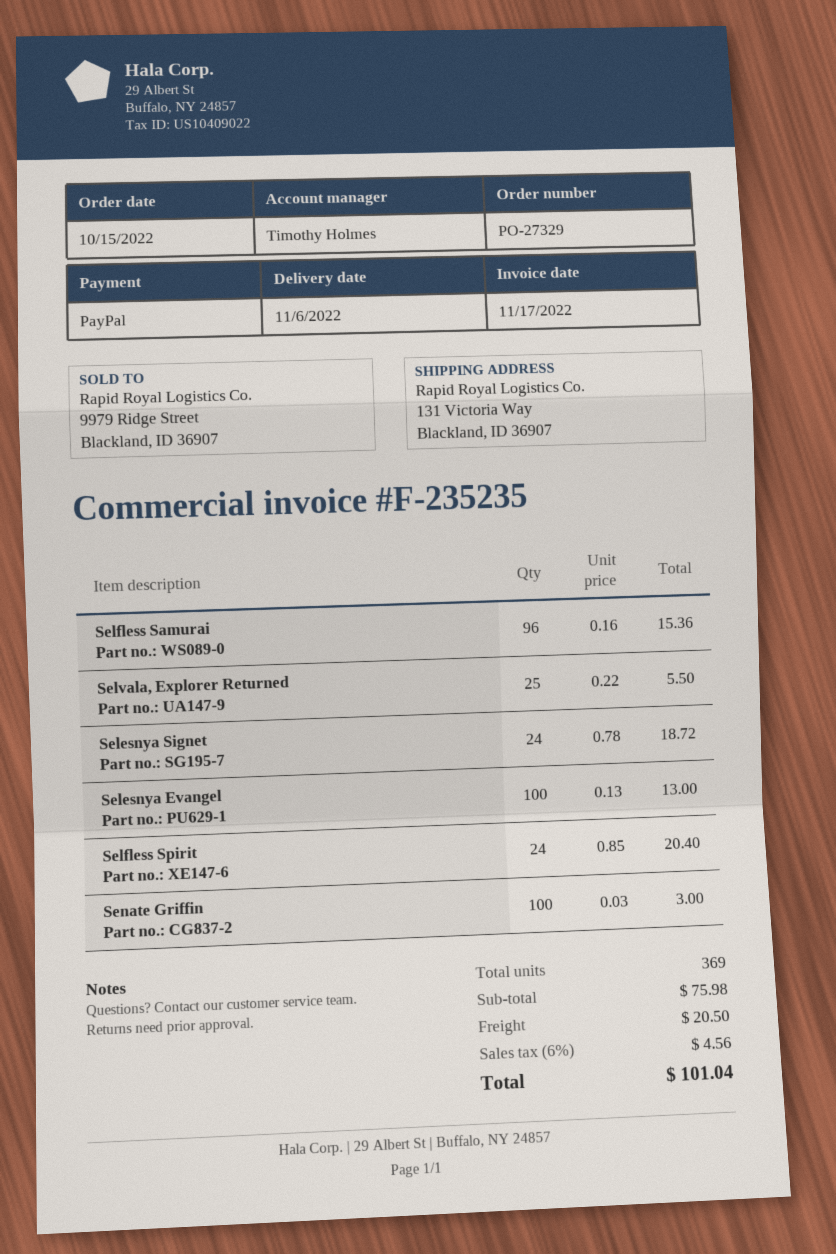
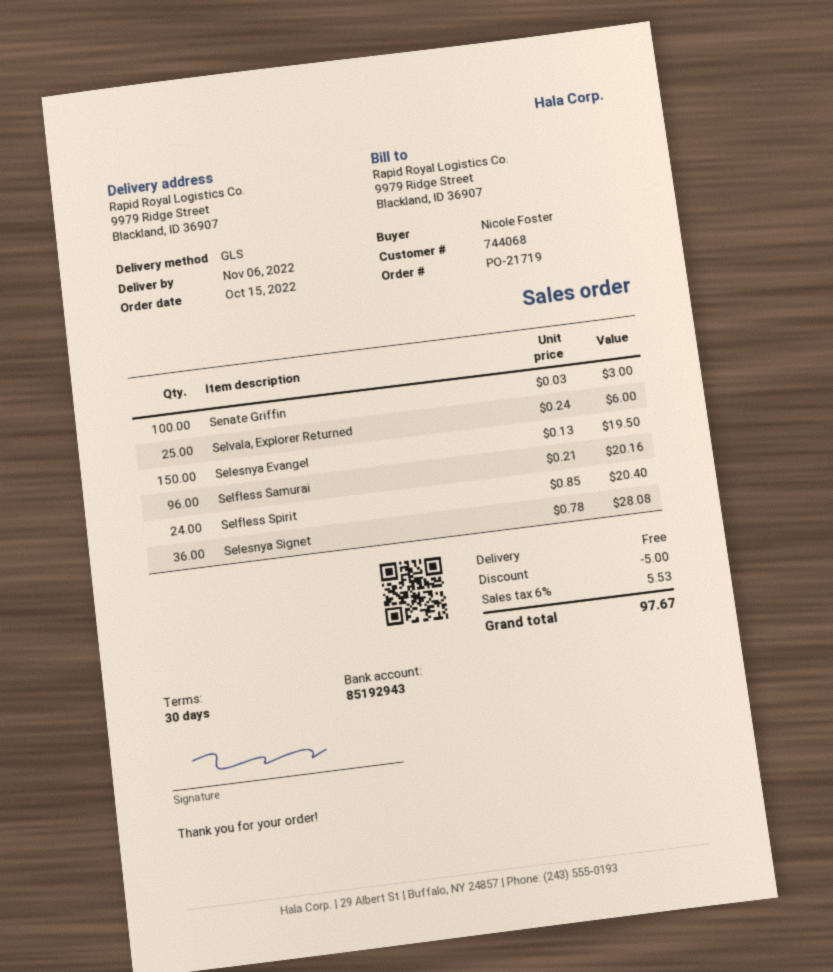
order number: PO-27329 -> PO-21719
ship to: 131 Victoria Way, Blackland, ID 36907 -> 9979 Ridge Street, Blackland, ID 36907
Selfless Samurai: 96 x 0.16 = 15.36 -> 96 x 0.21 = 20.16
Selvala, Explorer Returned: 25 x 0.22 = 5.50 -> 25 x 0.24 = 6.00
Selesnya Signet: 24 x 0.78 = 18.72 -> 36 x 0.78 = 28.08
Selesnya Evangel: 100 x 0.13 = 13.00 -> 150 x 0.13 = 19.50
discount: none -> 5.00
shipping: 20.50 -> 0.00
tax: 6% = 4.56 -> 6% = 5.53
total: 101.04 -> 97.67

